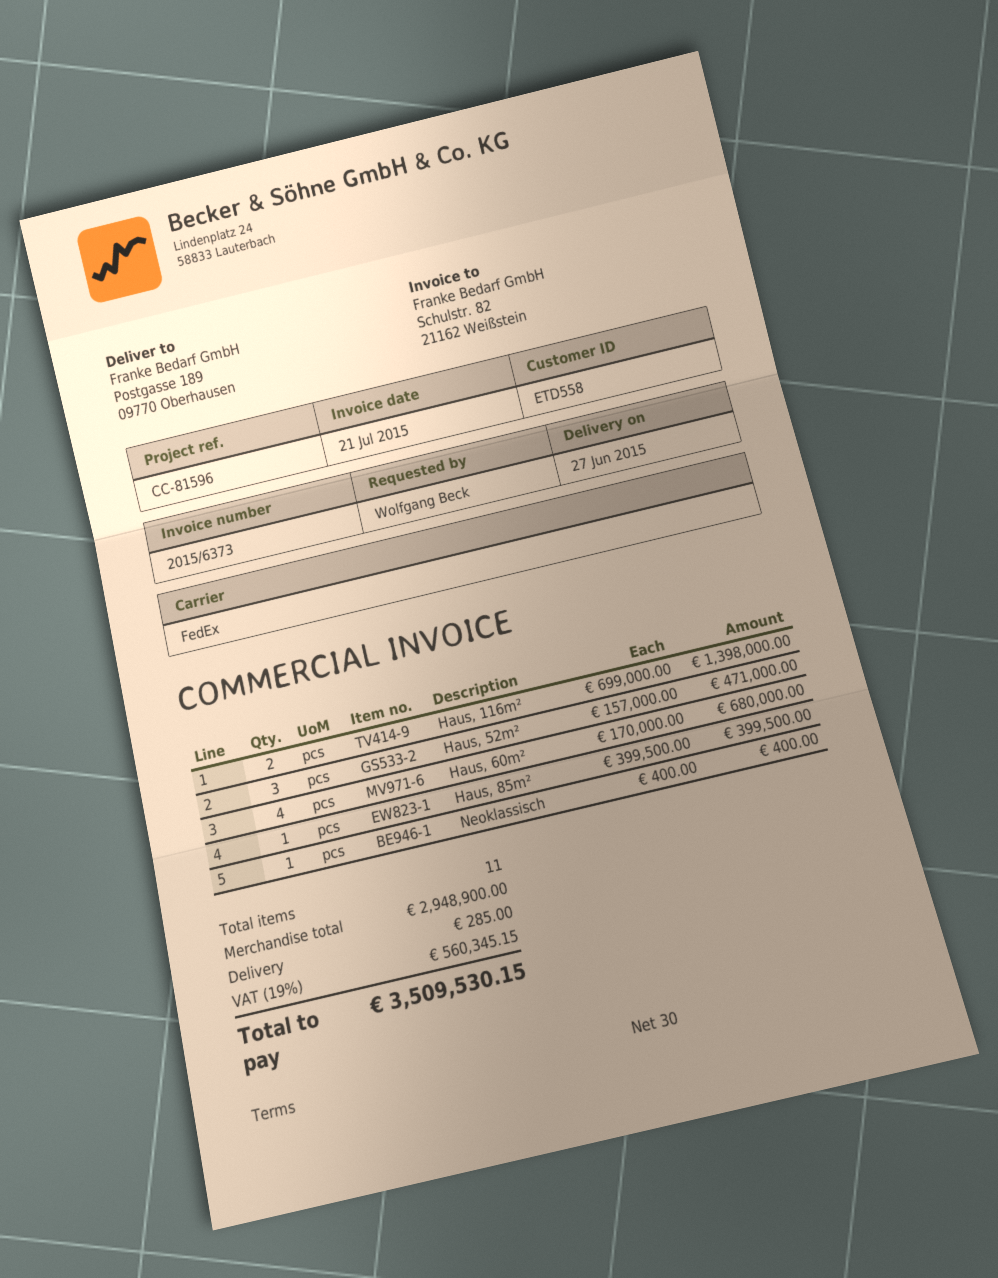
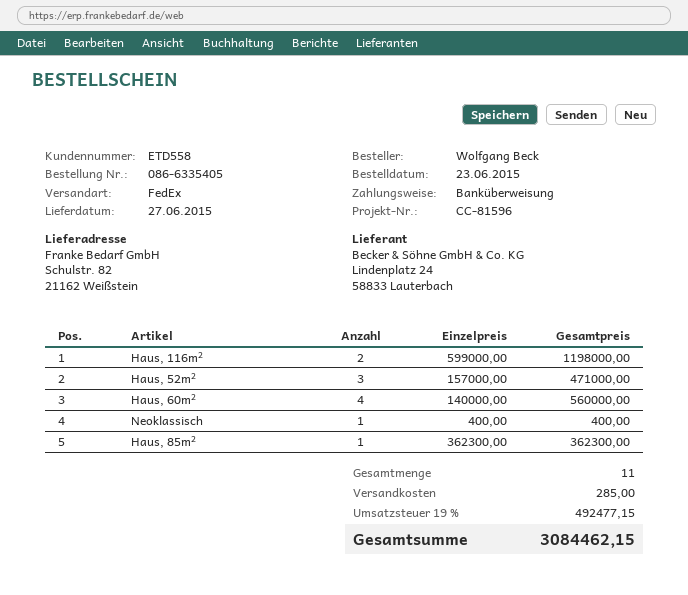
ship to: Postgasse 189, 09770 Oberhausen -> Schulstr. 82, 21162 Weißstein
Haus, 116m²: 2 x 699000.00 = 1398000.00 -> 2 x 599000.00 = 1198000.00
Haus, 60m²: 4 x 170000.00 = 680000.00 -> 4 x 140000.00 = 560000.00
Haus, 85m²: 1 x 399500.00 = 399500.00 -> 1 x 362300.00 = 362300.00
tax: 19% = 560345.15 -> 19% = 492477.15
total: 3509530.15 -> 3084462.15

